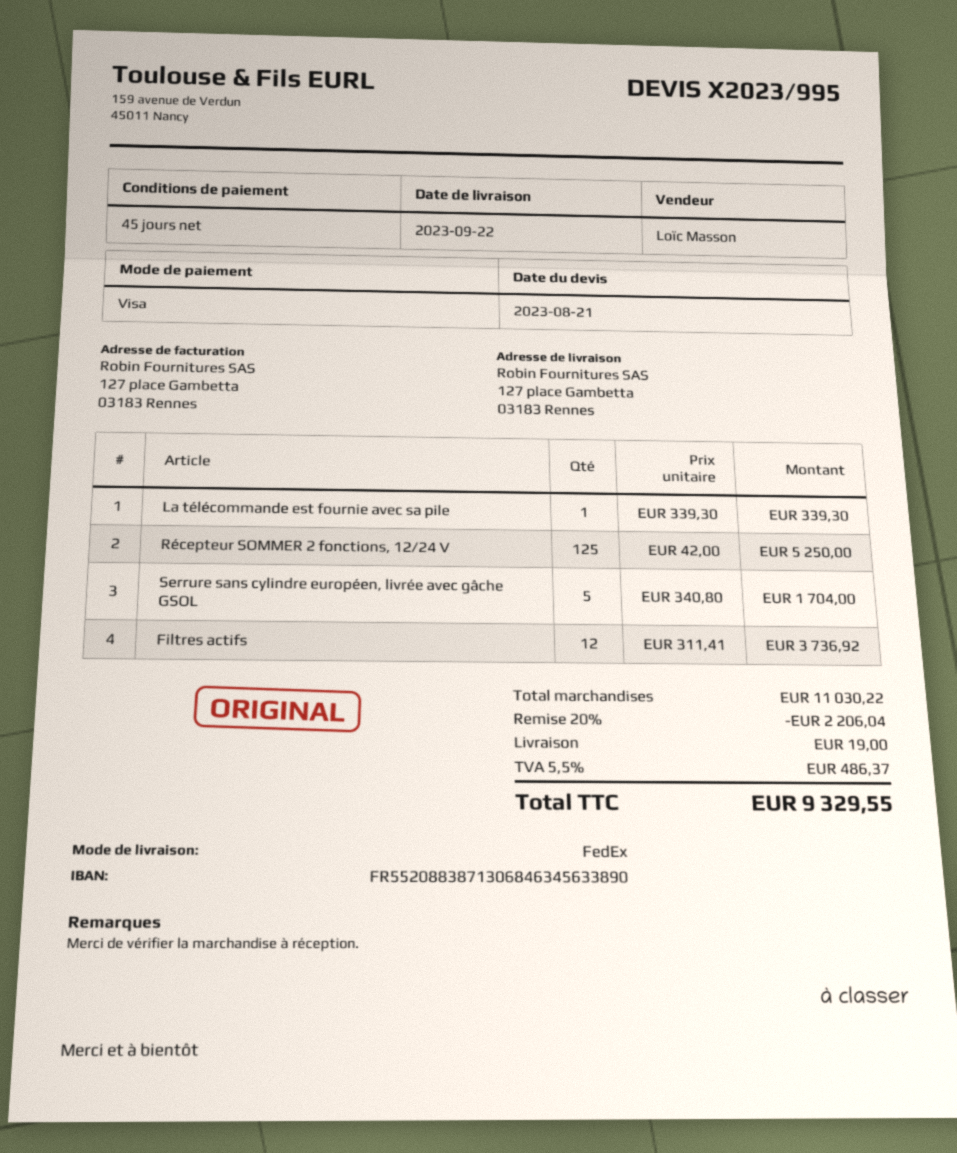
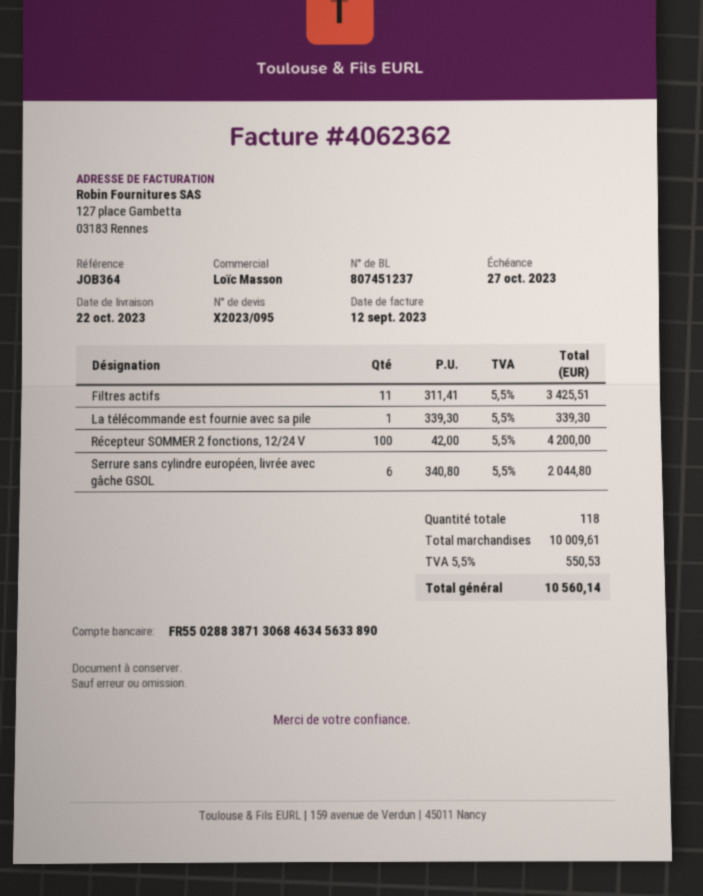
quote number: X2023/995 -> X2023/095
delivery date: 2023-09-22 -> 2023-10-22
bank account: FR5520883871306846345633890 -> FR5502883871306846345633890
Récepteur SOMMER 2 fonctions, 12/24 V: 125 x 42.00 = 5250.00 -> 100 x 42.00 = 4200.00
Serrure sans cylindre européen, livrée avec gâche GSOL: 5 x 340.80 = 1704.00 -> 6 x 340.80 = 2044.80
Filtres actifs: 12 x 311.41 = 3736.92 -> 11 x 311.41 = 3425.51
subtotal: 11030.22 -> 10009.61
discount: 20% = 2206.04 -> none
shipping: 19.00 -> none
tax: 5.5% = 486.37 -> 5.5% = 550.53
total: 9329.55 -> 10560.14

